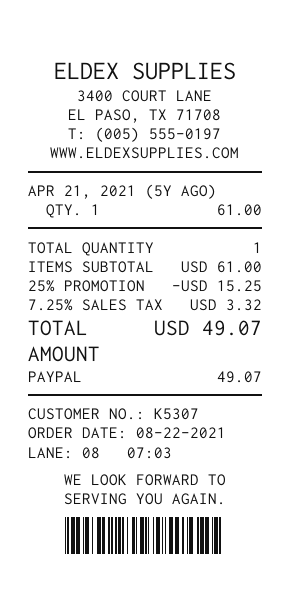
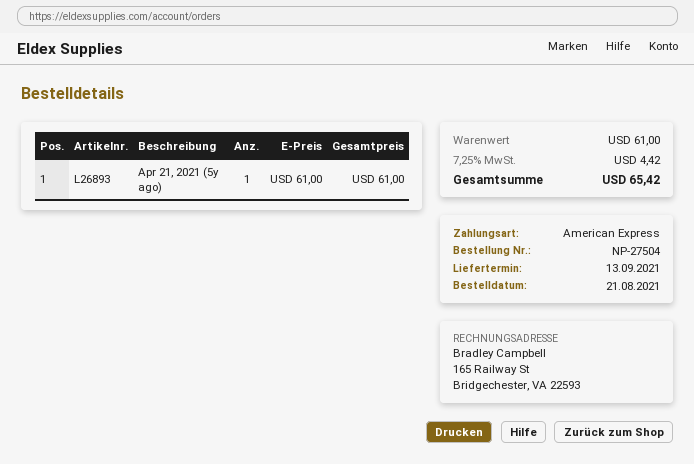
order date: 2021-08-22 -> 2021-08-21
payment method: PayPal -> American Express
discount: 25% = 15.25 -> none
tax: 7.25% = 3.32 -> 7.25% = 4.42
total: 49.07 -> 65.42

